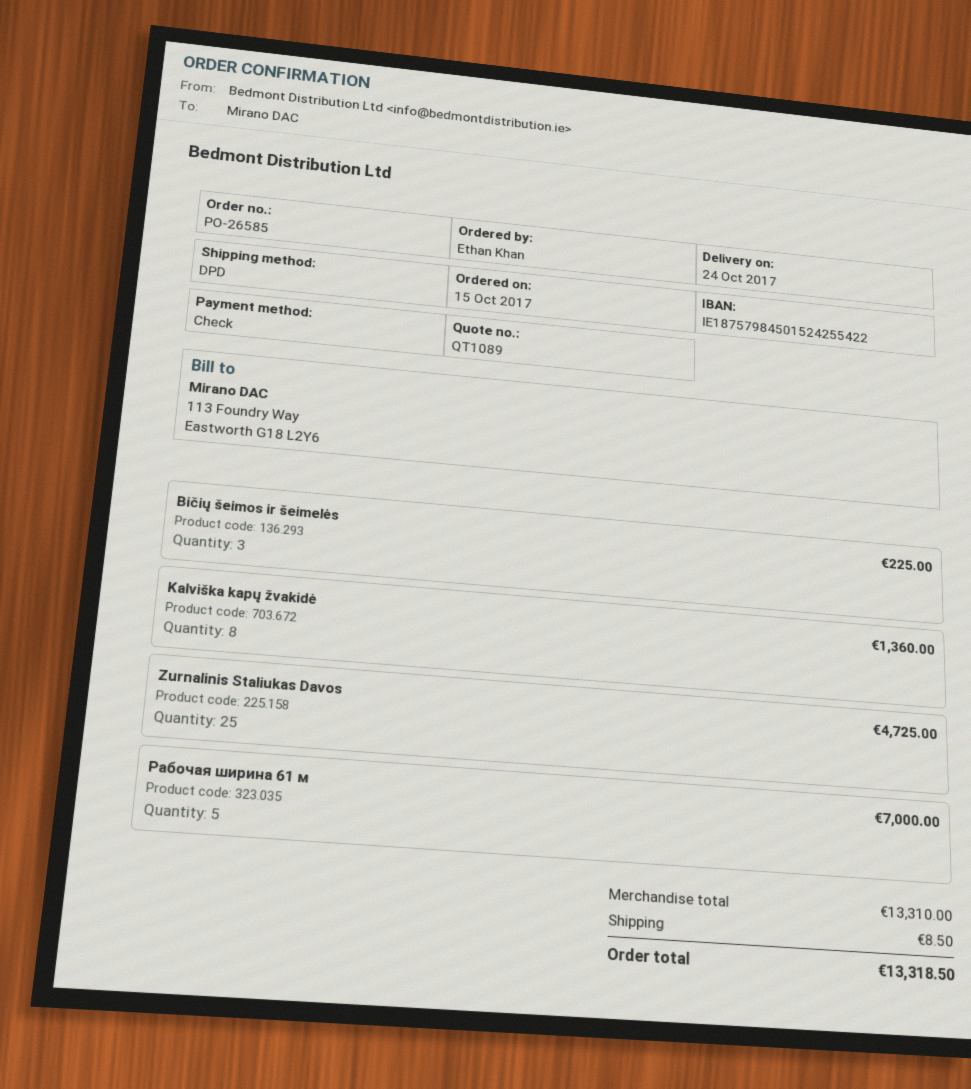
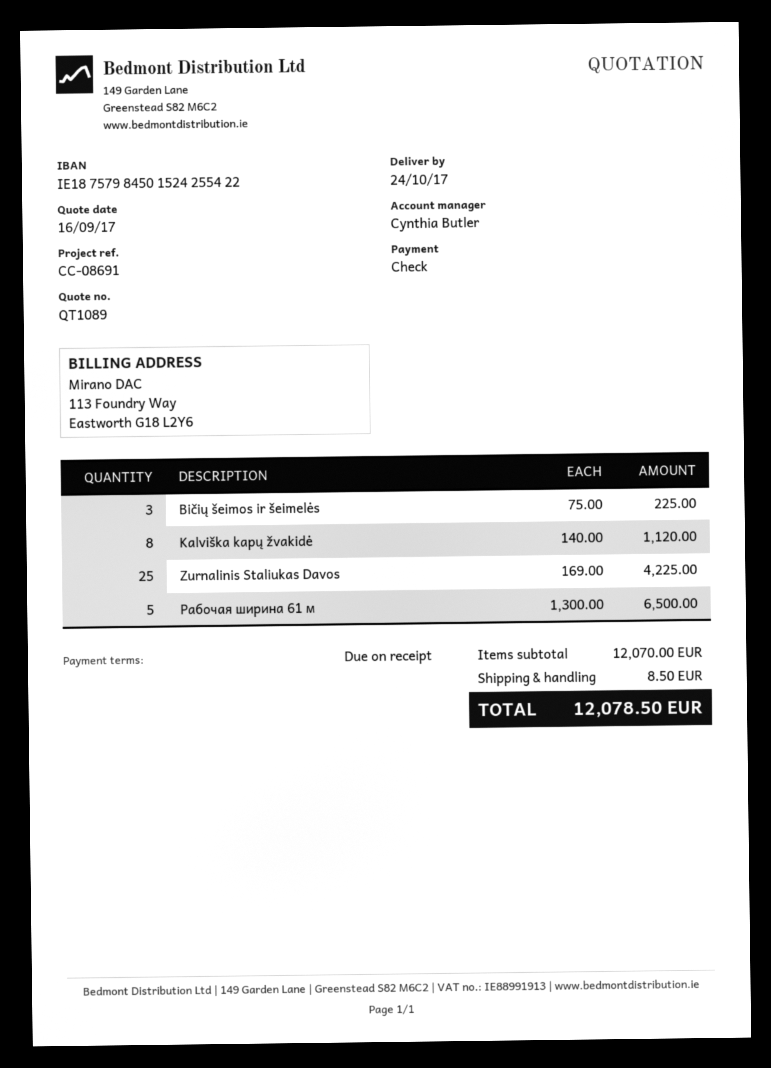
Kalviška kapų žvakidė: 8 for 1360.00 -> 8 for 1120.00
Zurnalinis Staliukas Davos: 25 for 4725.00 -> 25 for 4225.00
Рабочая ширина 61 м: 5 for 7000.00 -> 5 for 6500.00
subtotal: 13310.00 -> 12070.00
total: 13318.50 -> 12078.50

